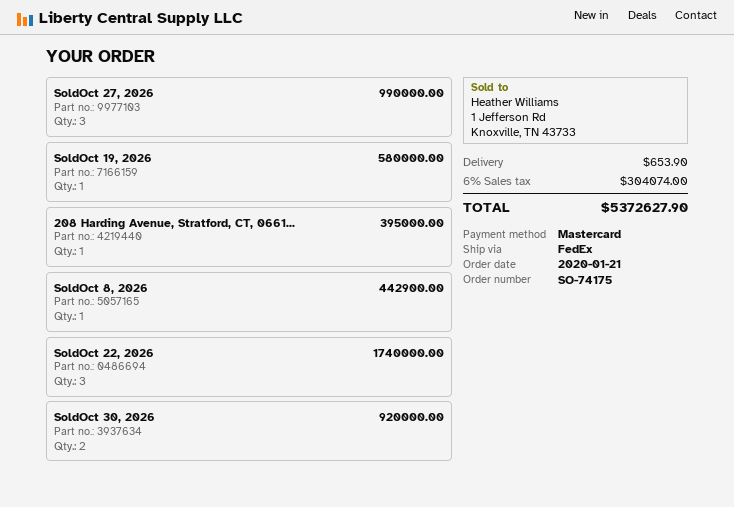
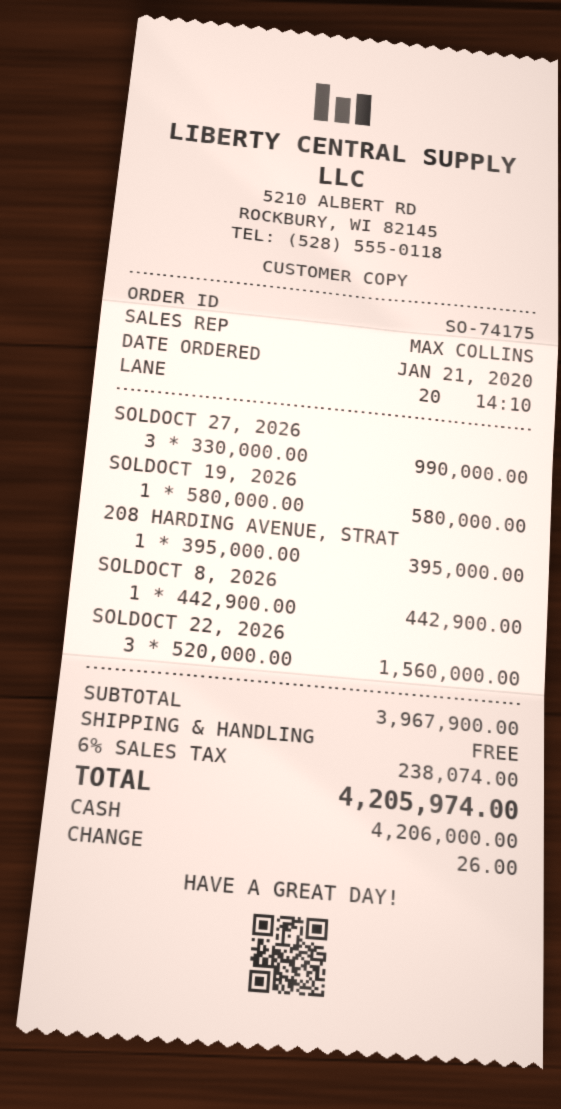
payment method: Mastercard -> cash
SoldOct 22, 2026: 3 for 1740000.00 -> 3 for 1560000.00
SoldOct 30, 2026: 2 for 920000.00 -> none
shipping: 653.90 -> 0.00
tax: 6% = 304074.00 -> 6% = 238074.00
total: 5372627.90 -> 4205974.00

